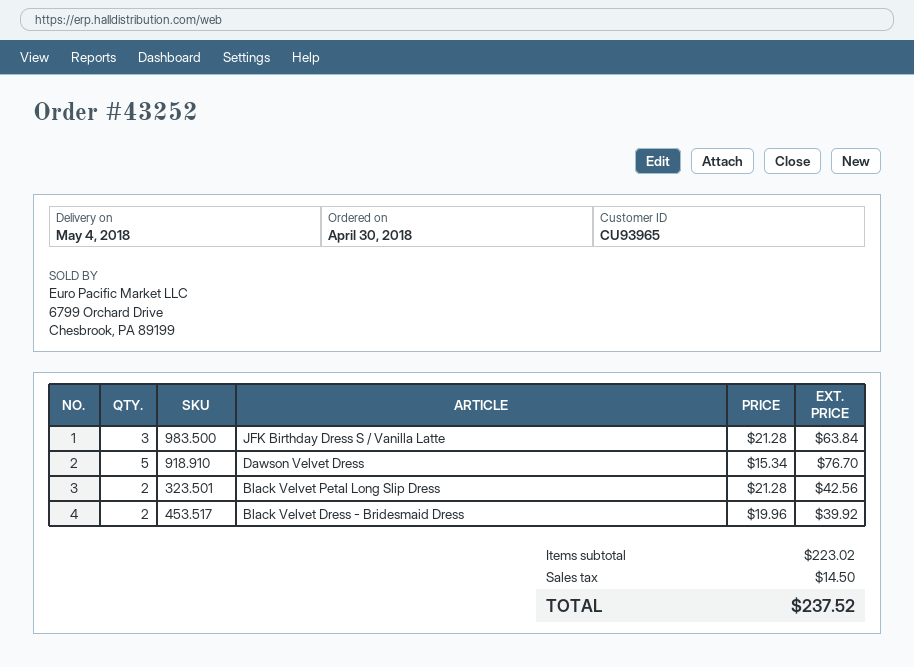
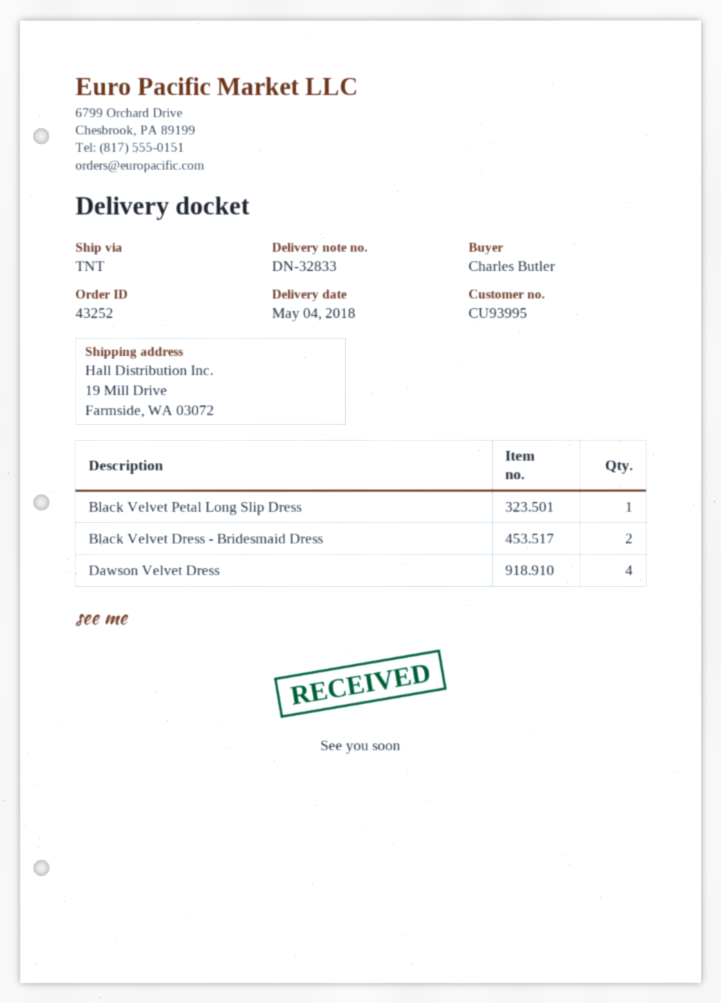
customer number: CU93965 -> CU93995
JFK Birthday Dress S / Vanilla Latte: 3 -> none
Dawson Velvet Dress: 5 -> 4
Black Velvet Petal Long Slip Dress: 2 -> 1

